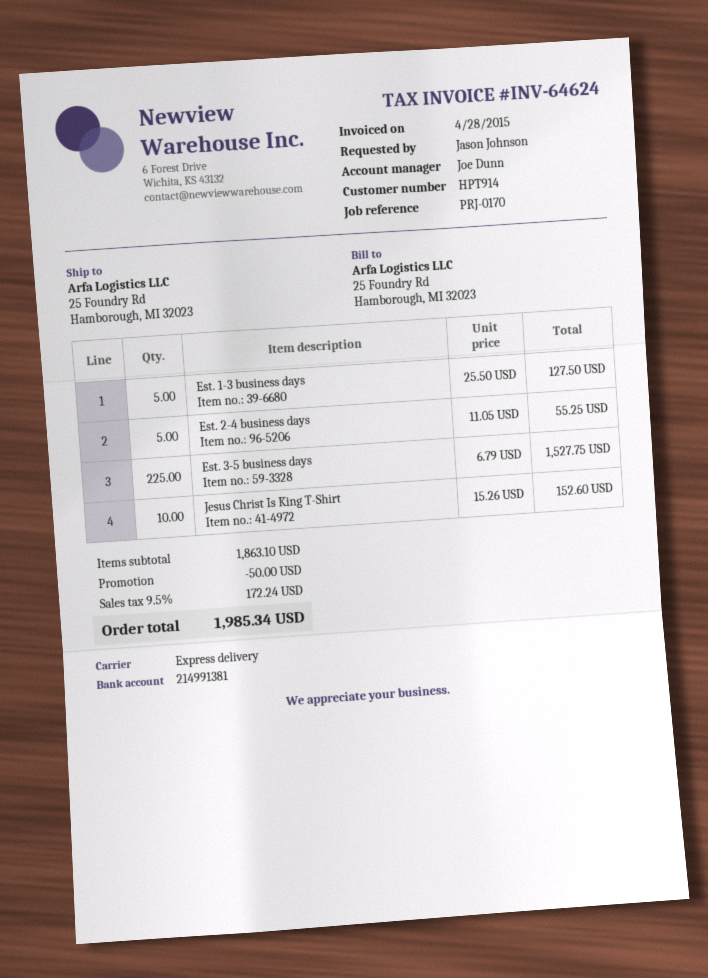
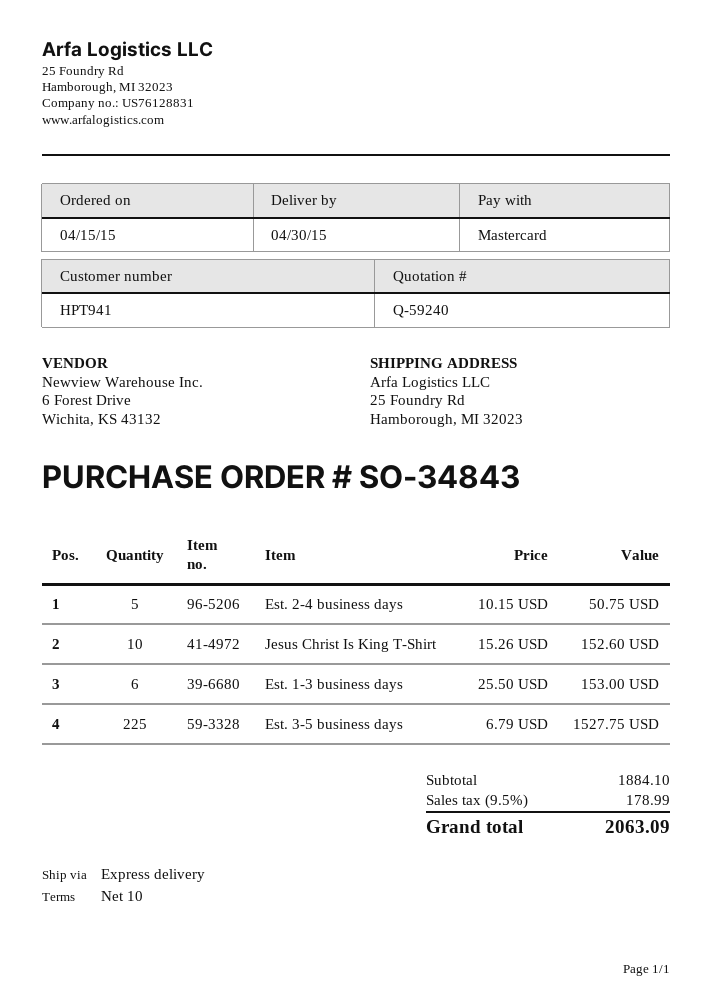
customer number: HPT914 -> HPT941
Est. 1-3 business days: 5 x 25.50 = 127.50 -> 6 x 25.50 = 153.00
Est. 2-4 business days: 5 x 11.05 = 55.25 -> 5 x 10.15 = 50.75
subtotal: 1863.10 -> 1884.10
discount: 50.00 -> none
tax: 9.5% = 172.24 -> 9.5% = 178.99
total: 1985.34 -> 2063.09

